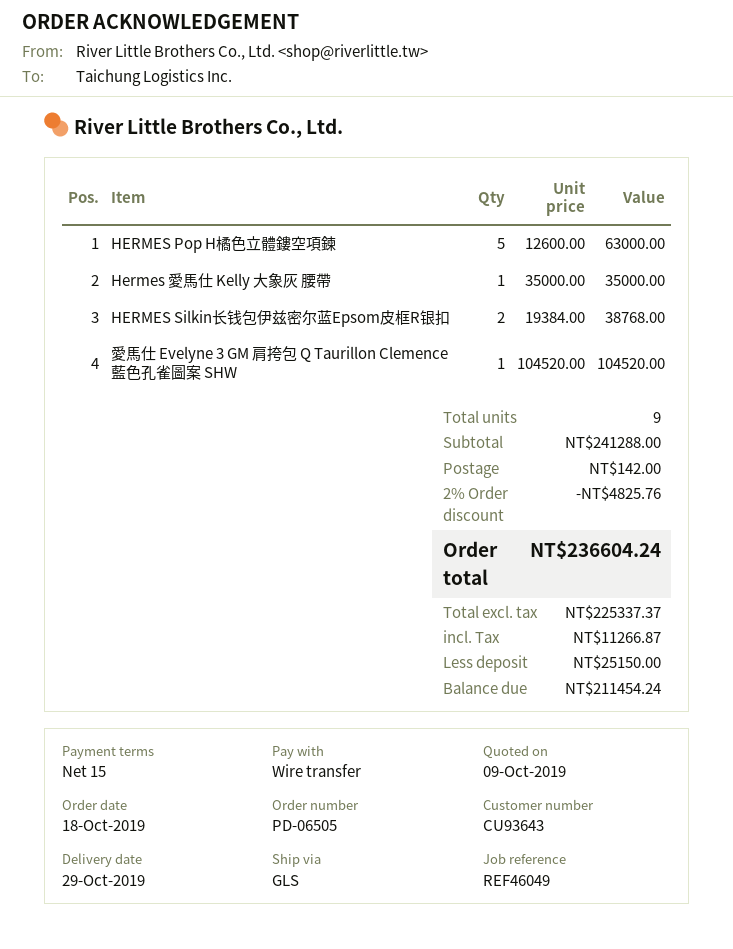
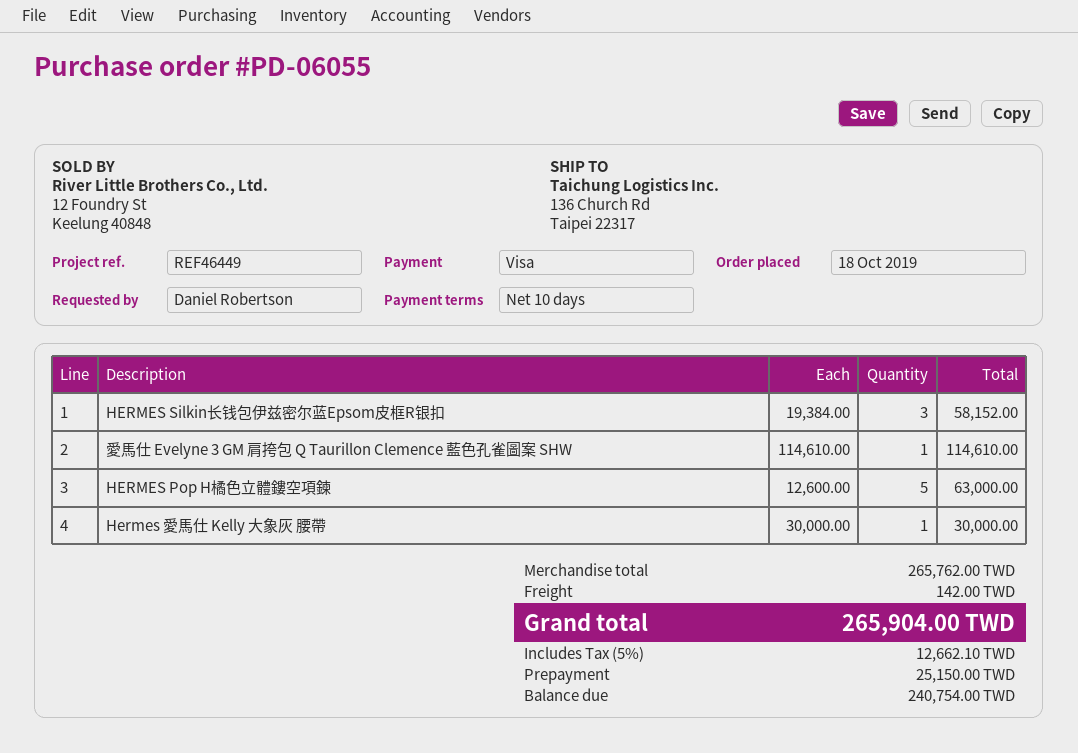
order number: PD-06505 -> PD-06055
payment terms: 15 days -> 10 days
reference: REF46049 -> REF46449
payment method: bank transfer -> Visa
Hermes 愛馬仕 Kelly 大象灰 腰帶: 1 x 35000.00 = 35000.00 -> 1 x 30000.00 = 30000.00
HERMES Silkin长钱包伊兹密尔蓝Epsom皮框R银扣: 2 x 19384.00 = 38768.00 -> 3 x 19384.00 = 58152.00
愛馬仕 Evelyne 3 GM 肩挎包 Q Taurillon Clemence 藍色孔雀圖案 SHW: 1 x 104520.00 = 104520.00 -> 1 x 114610.00 = 114610.00
subtotal: 241288.00 -> 265762.00
discount: 2% = 4825.76 -> none
tax: 11266.87 -> 12662.10
total: 236604.24 -> 265904.00
balance: 211454.24 -> 240754.00

